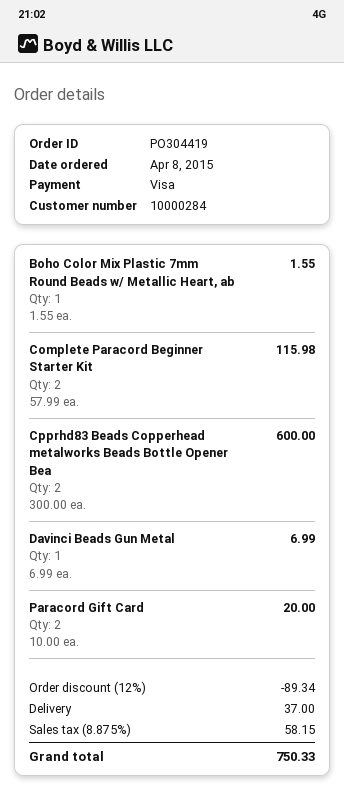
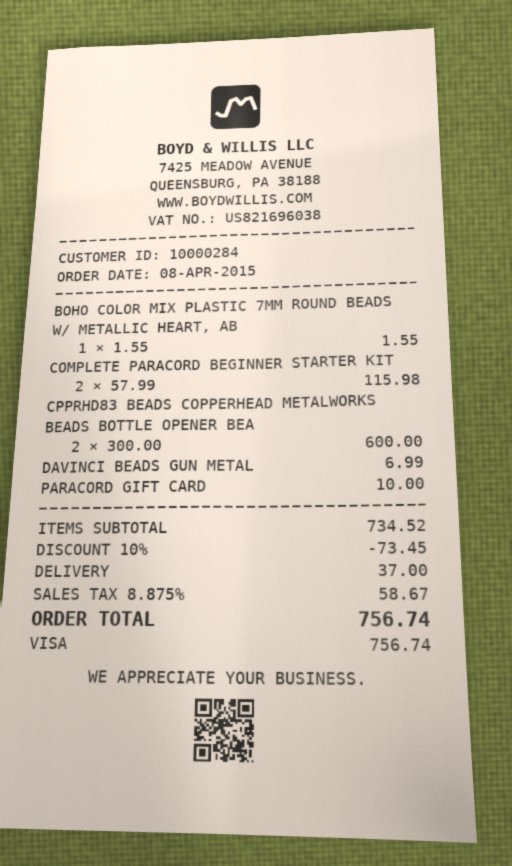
Paracord Gift Card: 2 x 10.00 = 20.00 -> 1 x 10.00 = 10.00
discount: 12% = 89.34 -> 10% = 73.45
tax: 8.875% = 58.15 -> 8.875% = 58.67
total: 750.33 -> 756.74

